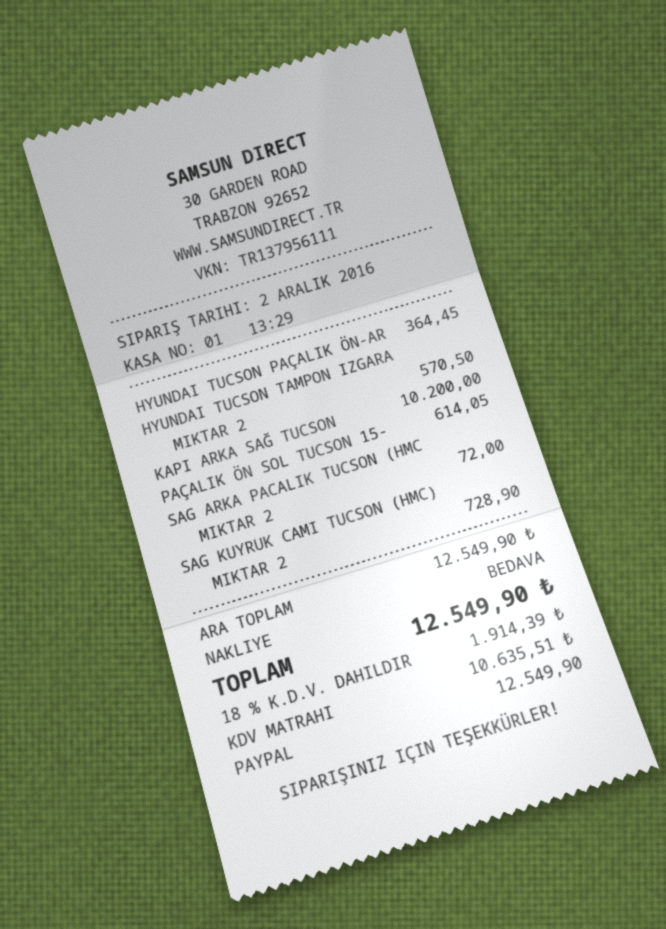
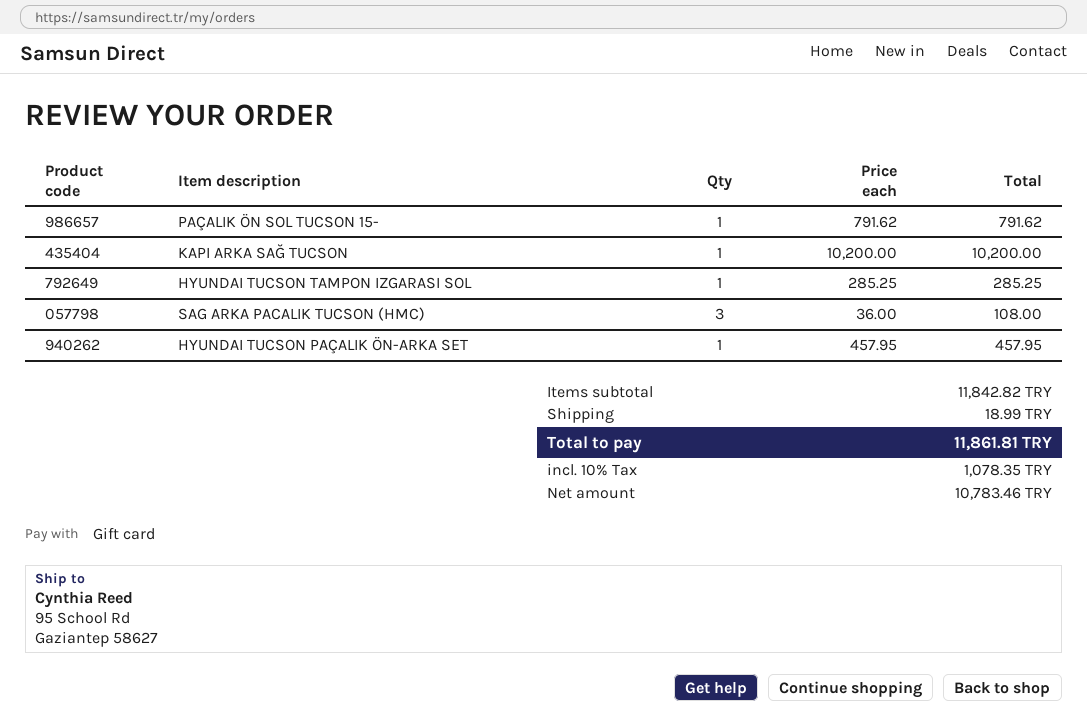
payment method: PayPal -> gift card
HYUNDAI TUCSON PAÇALIK ÖN-AR: 1 for 364.45 -> 1 for 457.95
HYUNDAI TUCSON TAMPON IZGARA: 2 for 570.50 -> 1 for 285.25
PAÇALIK ÖN SOL TUCSON 15-: 1 for 614.05 -> 1 for 791.62
SAG ARKA PACALIK TUCSON (HMC: 2 for 72.00 -> 3 for 108.00
SAG KUYRUK CAMI TUCSON (HMC): 2 for 728.90 -> none
subtotal: 12549.90 -> 11842.82
shipping: 0.00 -> 18.99
net: 10635.51 -> 10783.46
tax: 18% = 1914.39 -> 10% = 1078.35
total: 12549.90 -> 11861.81

